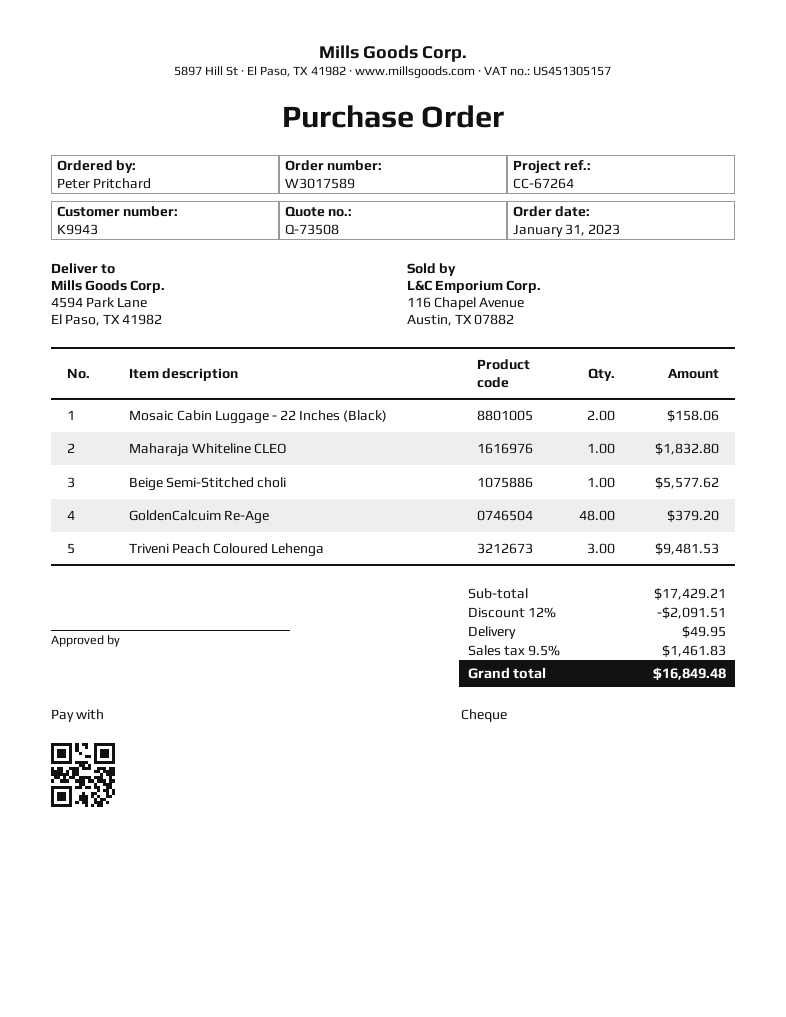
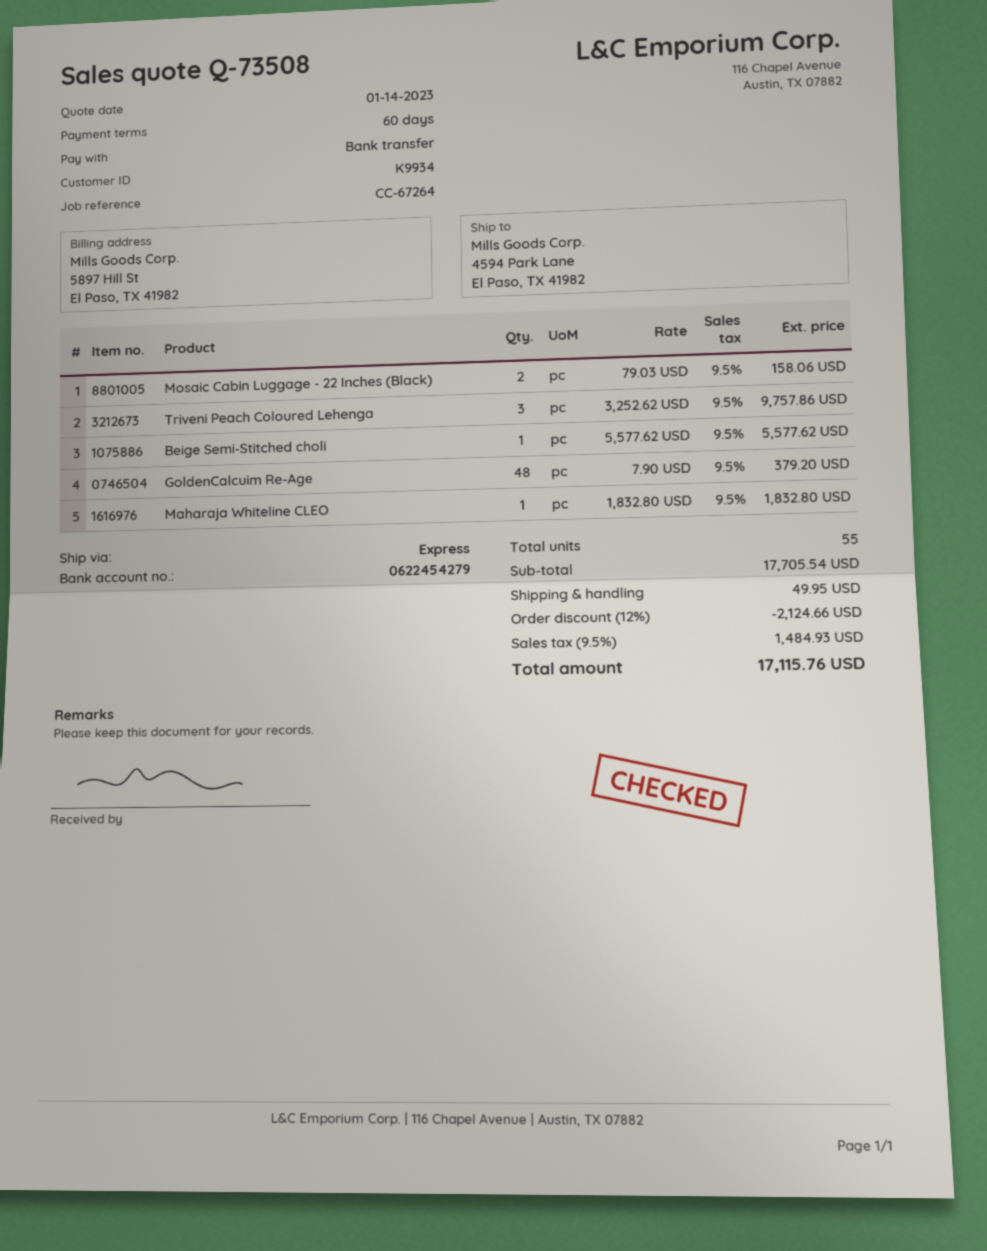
customer number: K9943 -> K9934
payment method: cheque -> bank transfer
Triveni Peach Coloured Lehenga: 3 for 9481.53 -> 3 for 9757.86
subtotal: 17429.21 -> 17705.54
discount: 12% = 2091.51 -> 12% = 2124.66
tax: 9.5% = 1461.83 -> 9.5% = 1484.93
total: 16849.48 -> 17115.76

